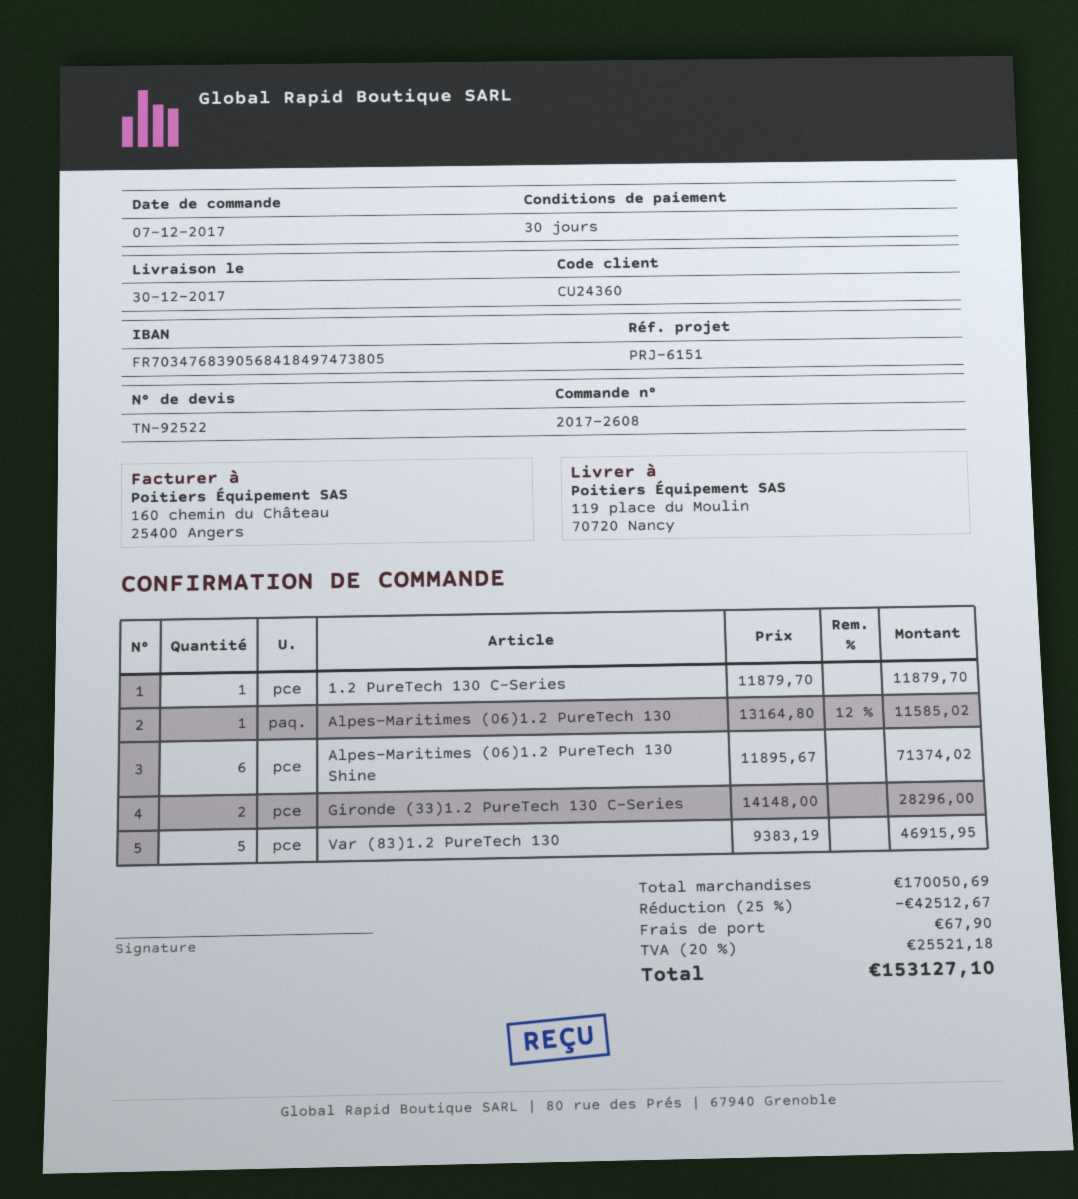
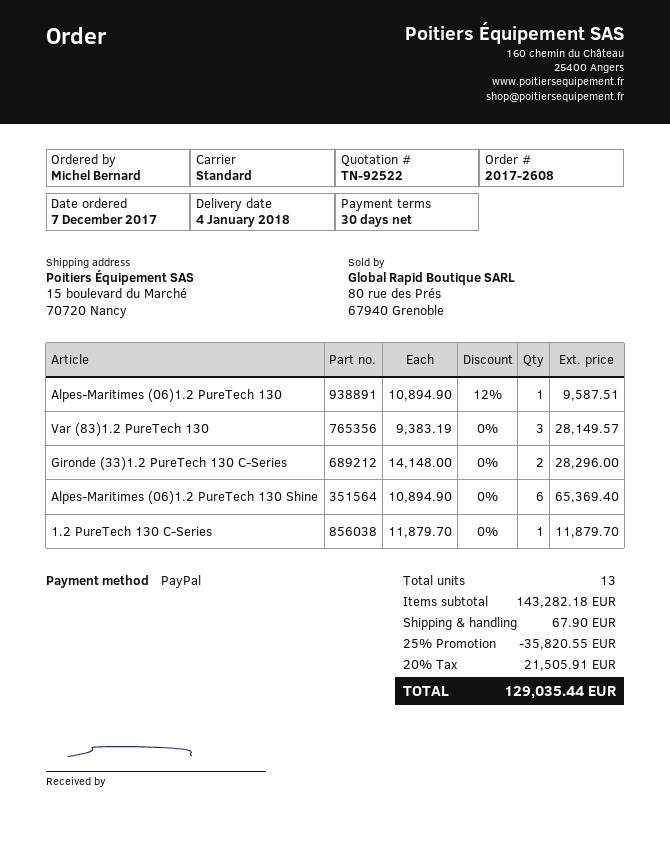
delivery date: 2017-12-30 -> 2018-01-04
ship to: 119 place du Moulin, 70720 Nancy -> 15 boulevard du Marché, 70720 Nancy
Alpes-Maritimes (06)1.2 PureTech 130: 1 x 13164.80 - 12% = 11585.02 -> 1 x 10894.90 - 12% = 9587.51
Alpes-Maritimes (06)1.2 PureTech 130 Shine: 6 x 11895.67 = 71374.02 -> 6 x 10894.90 = 65369.40
Var (83)1.2 PureTech 130: 5 x 9383.19 = 46915.95 -> 3 x 9383.19 = 28149.57
subtotal: 170050.69 -> 143282.18
discount: 25% = 42512.67 -> 25% = 35820.55
tax: 20% = 25521.18 -> 20% = 21505.91
total: 153127.10 -> 129035.44

